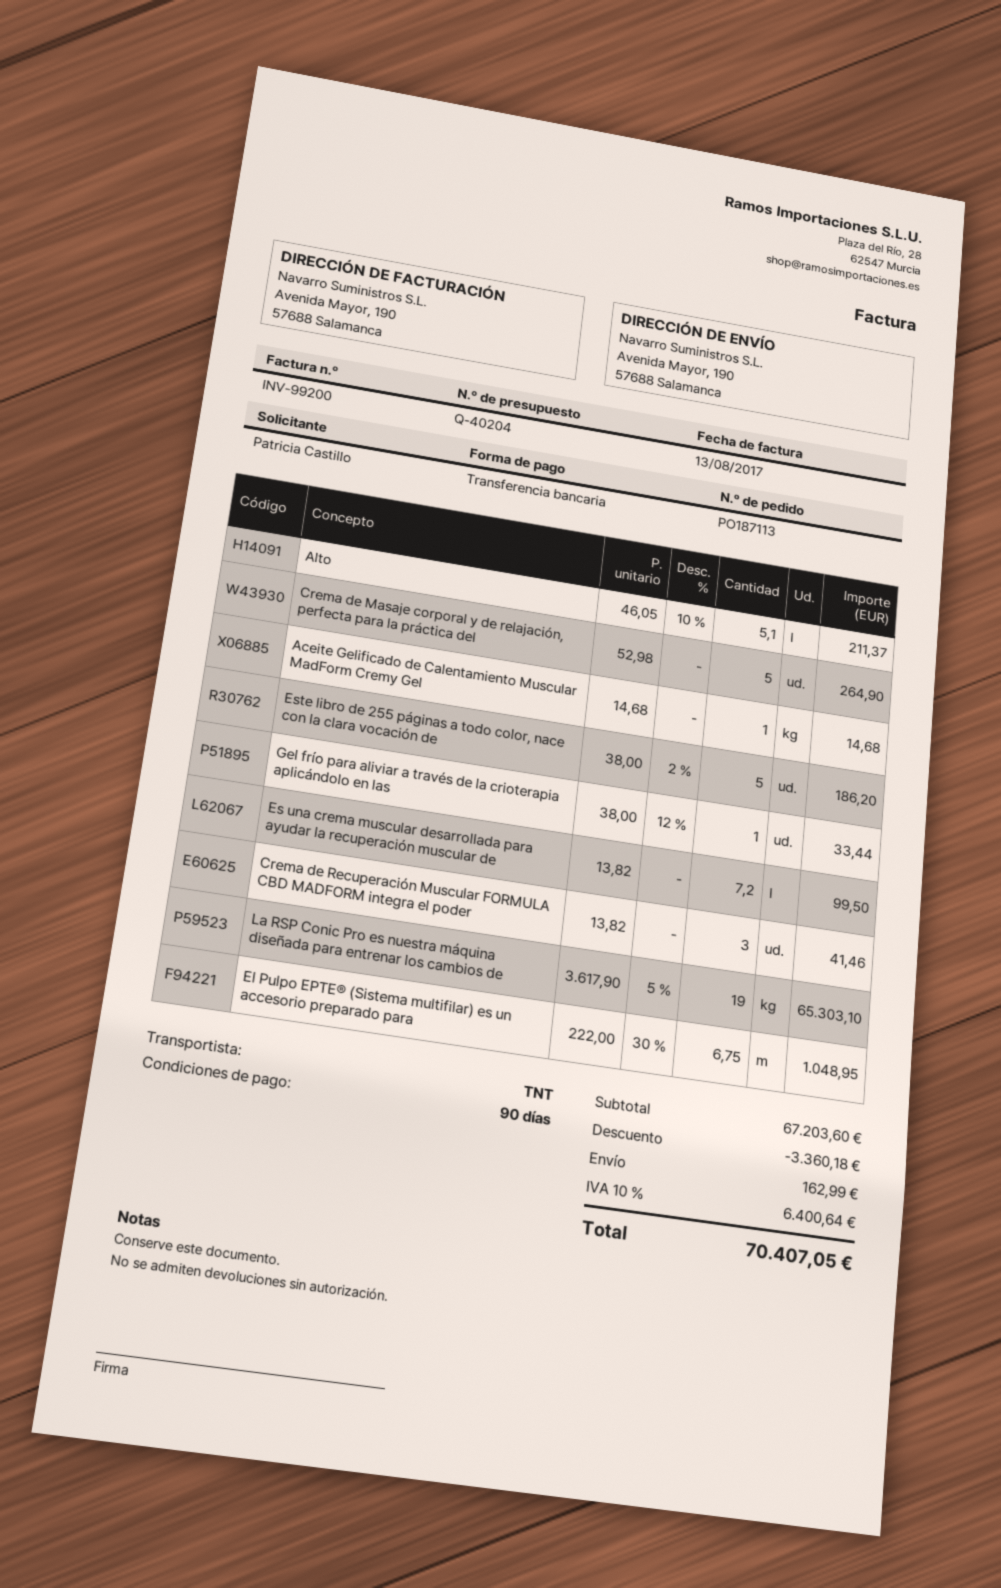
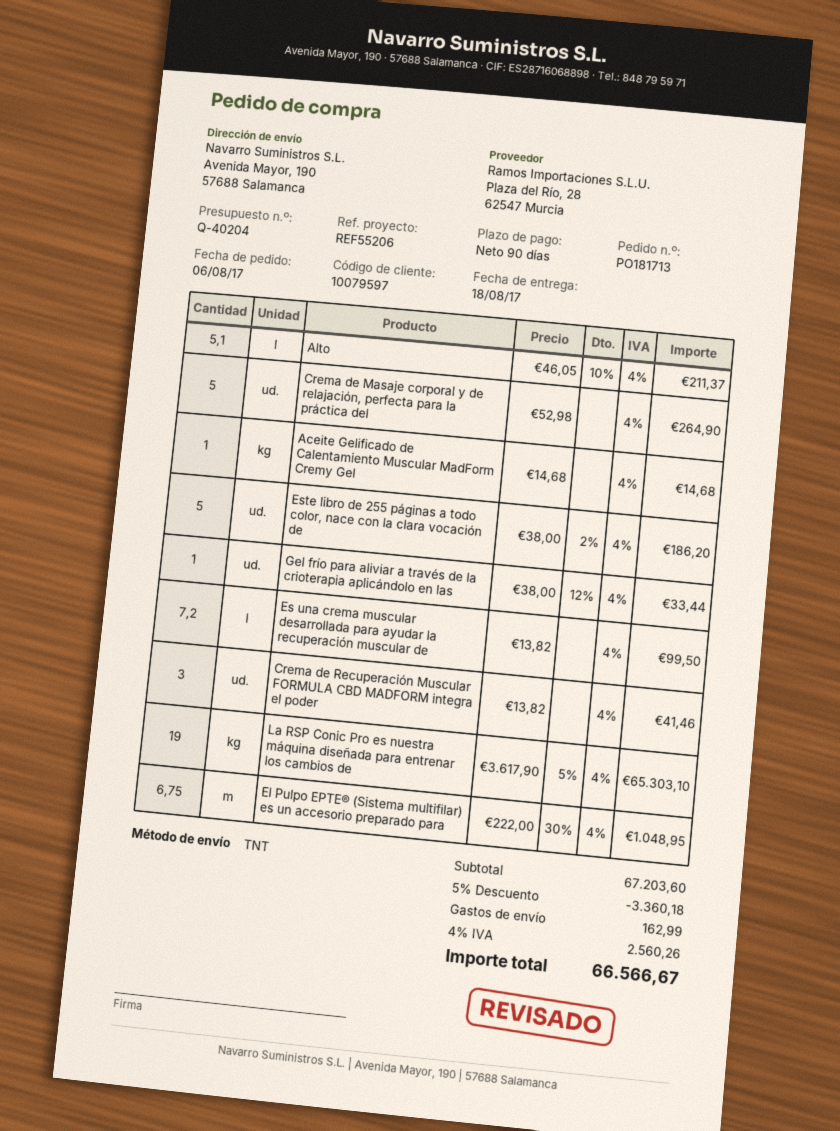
order number: PO187113 -> PO181713
tax: 10% = 6400.64 -> 4% = 2560.26
total: 70407.05 -> 66566.67

